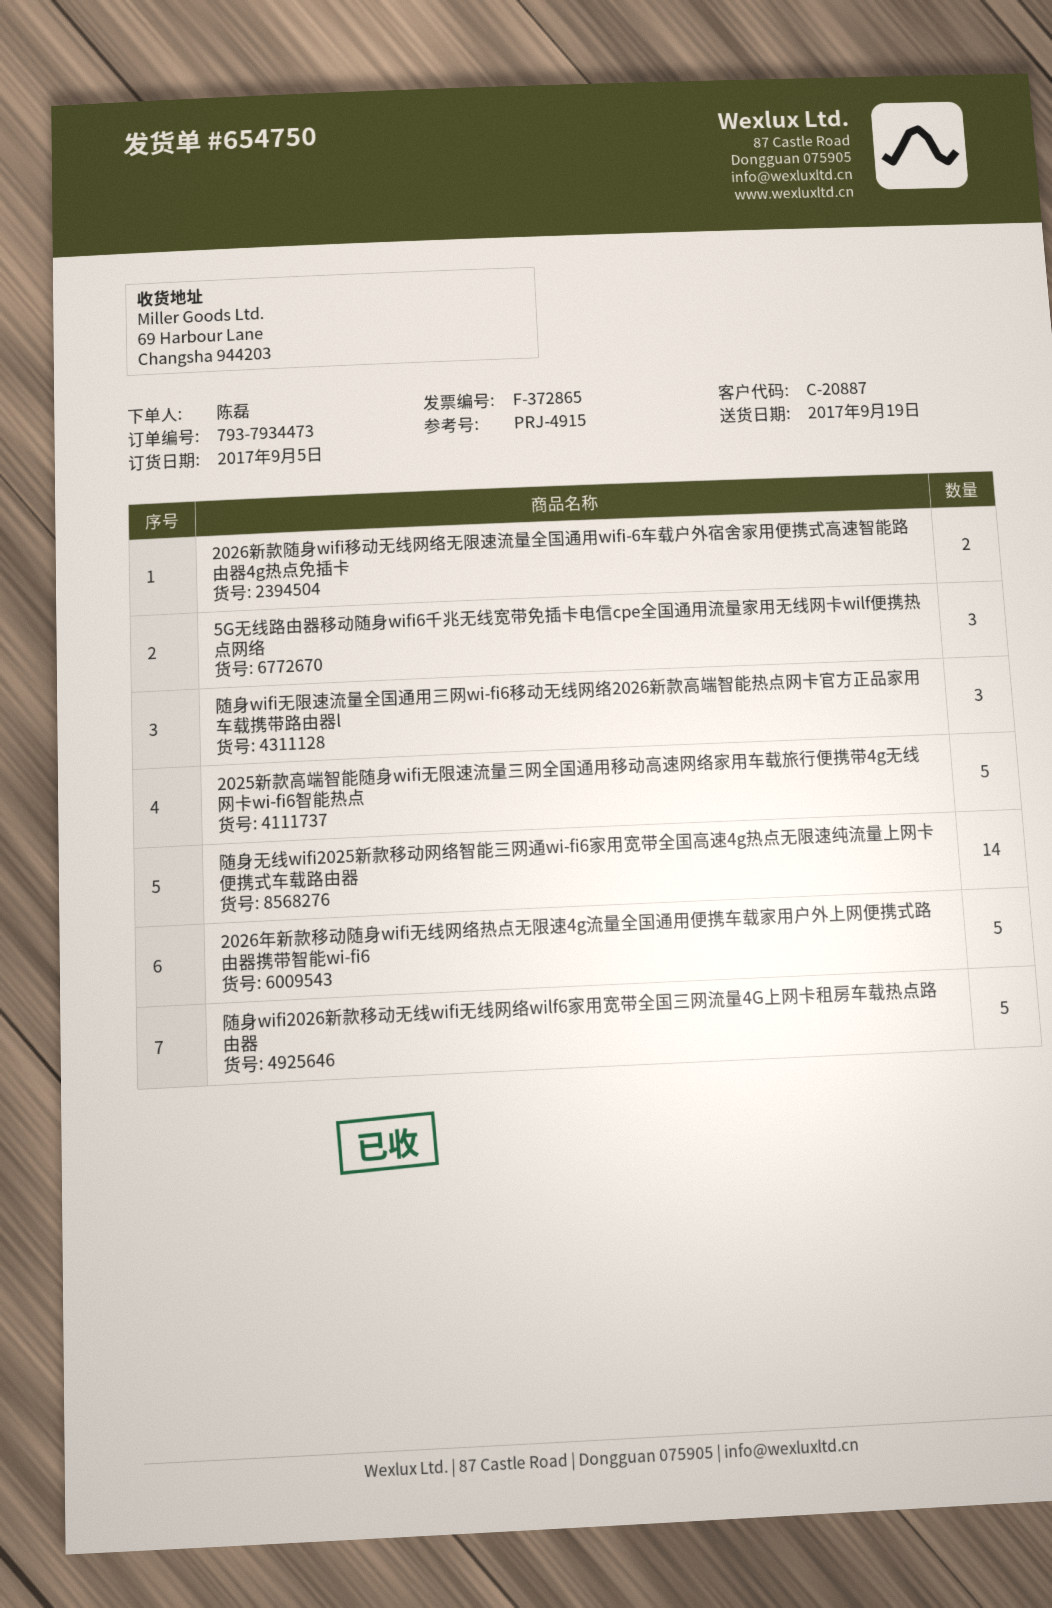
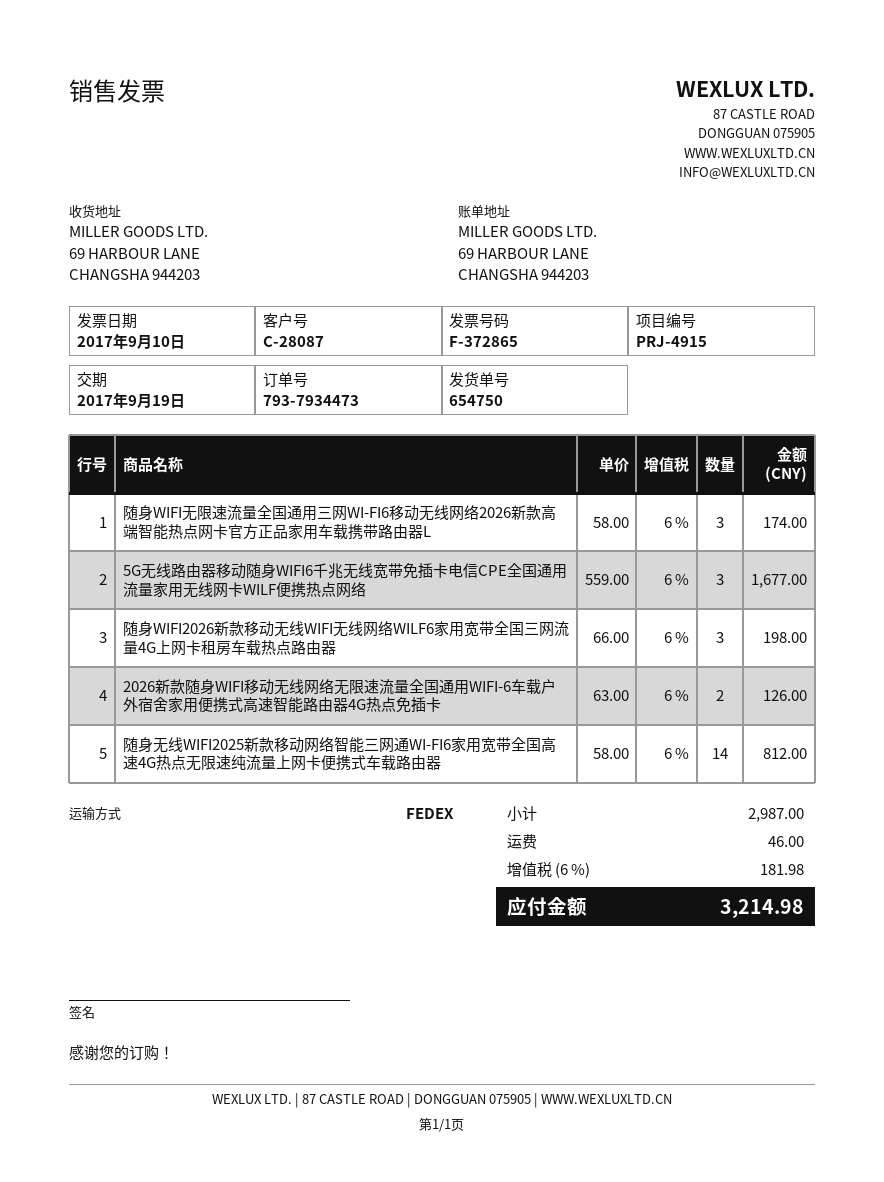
customer number: C-20887 -> C-28087
2025新款高端智能随身wifi无限速流量三网全国通用移动高速网络家用车载旅行便携带4g无线网卡wi-fi6智能热点: 5 -> none
2026年新款移动随身wifi无线网络热点无限速4g流量全国通用便携车载家用户外上网便携式路由器携带智能wi-fi6: 5 -> none
随身wifi2026新款移动无线wifi无线网络wilf6家用宽带全国三网流量4G上网卡租房车载热点路由器: 5 -> 3

